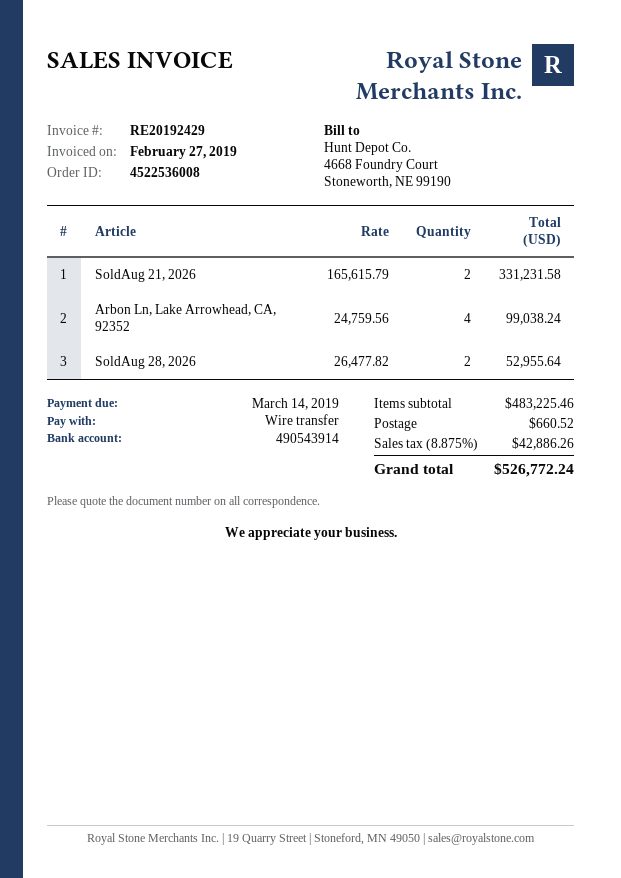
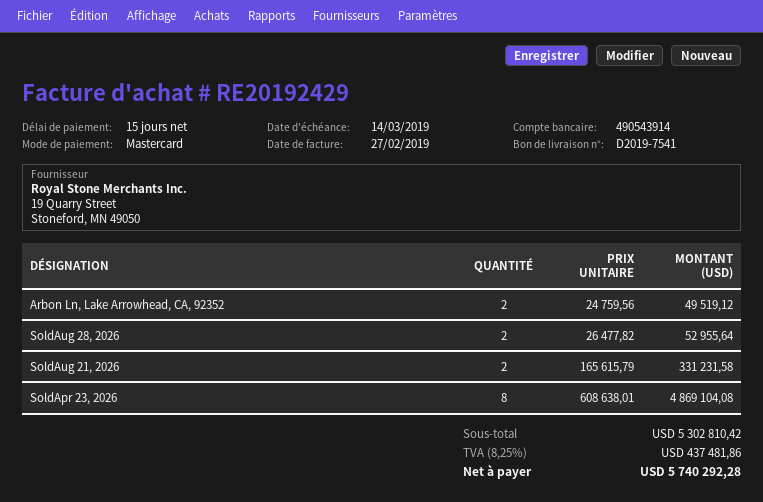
payment method: bank transfer -> Mastercard
Arbon Ln, Lake Arrowhead, CA, 92352: 4 x 24759.56 = 99038.24 -> 2 x 24759.56 = 49519.12
SoldApr 23, 2026: none -> 8 x 608638.01 = 4869104.08
subtotal: 483225.46 -> 5302810.42
shipping: 660.52 -> none
tax: 8.875% = 42886.26 -> 8.25% = 437481.86
total: 526772.24 -> 5740292.28

